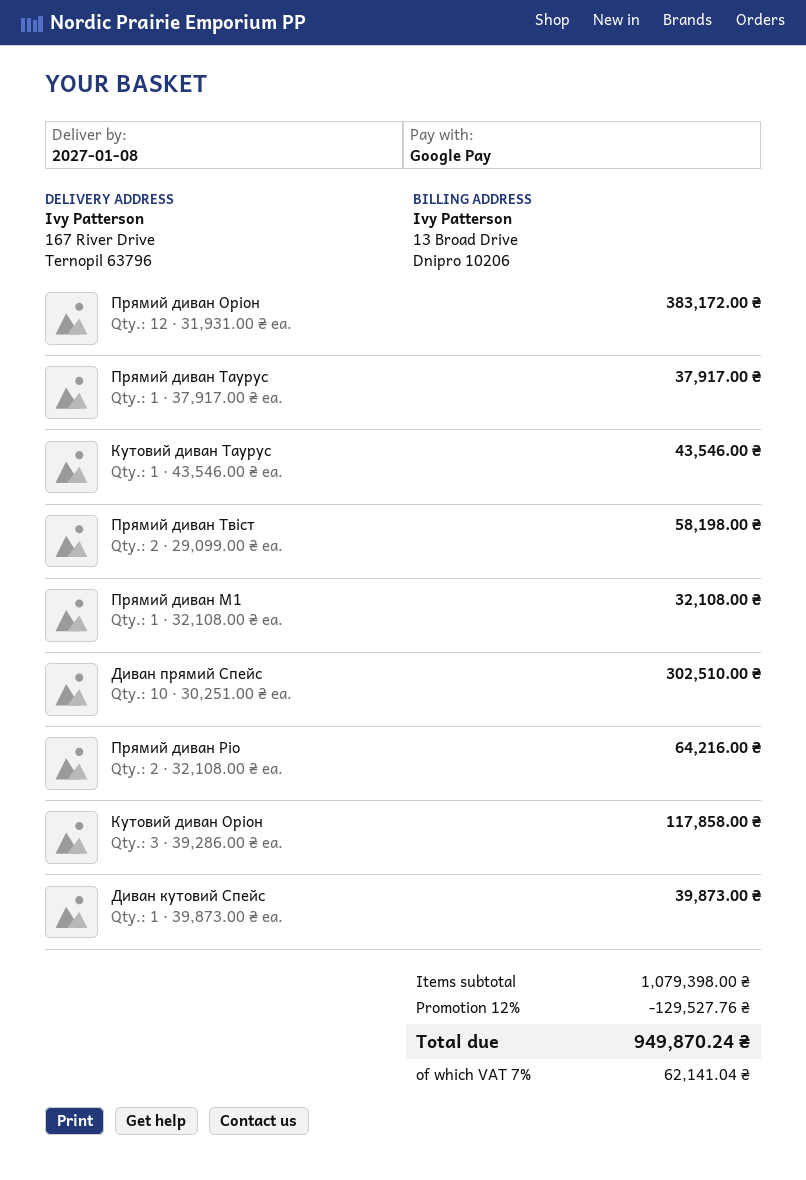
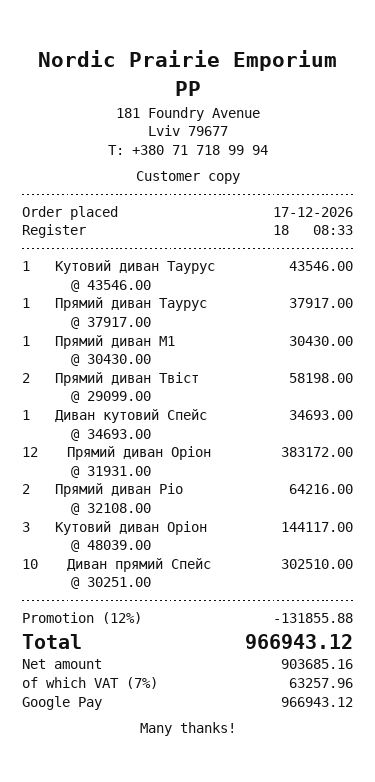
Прямий диван М1: 1 x 32108.00 = 32108.00 -> 1 x 30430.00 = 30430.00
Кутовий диван Оріон: 3 x 39286.00 = 117858.00 -> 3 x 48039.00 = 144117.00
Диван кутовий Спейс: 1 x 39873.00 = 39873.00 -> 1 x 34693.00 = 34693.00
discount: 12% = 129527.76 -> 12% = 131855.88
tax: 7% = 62141.04 -> 7% = 63257.96
total: 949870.24 -> 966943.12

